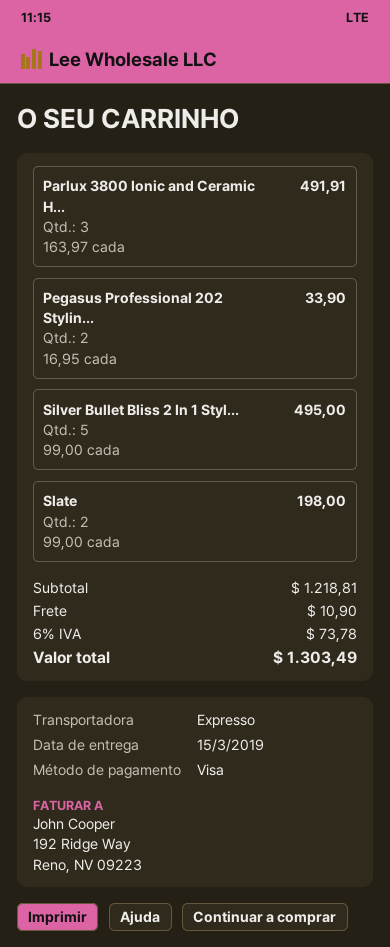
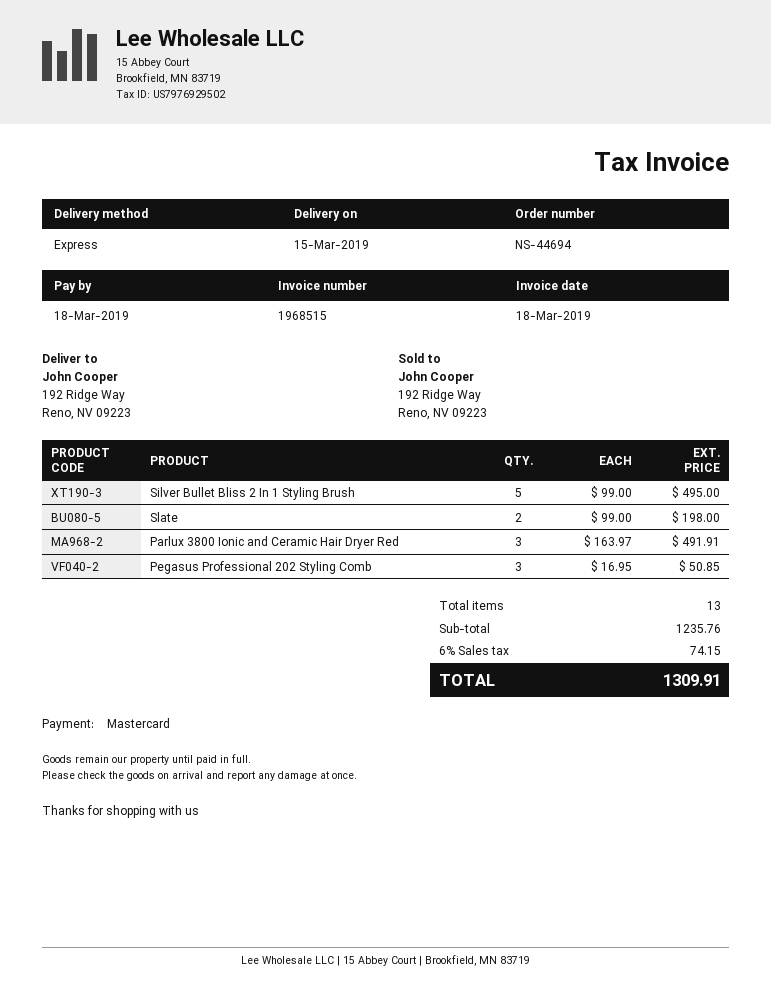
payment method: Visa -> Mastercard
Pegasus Professional 202 Stylin...: 2 x 16.95 = 33.90 -> 3 x 16.95 = 50.85
subtotal: 1218.81 -> 1235.76
shipping: 10.90 -> none
tax: 6% = 73.78 -> 6% = 74.15
total: 1303.49 -> 1309.91

